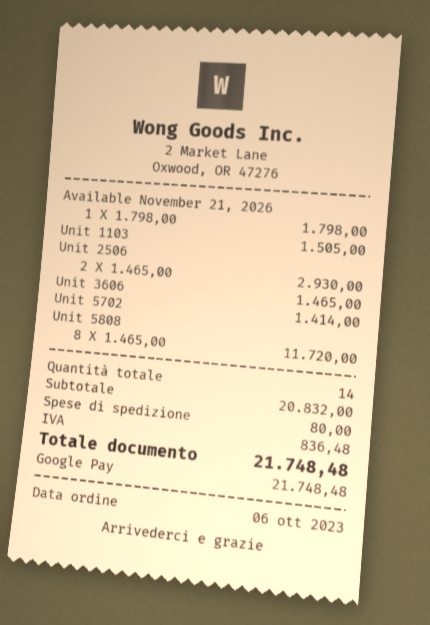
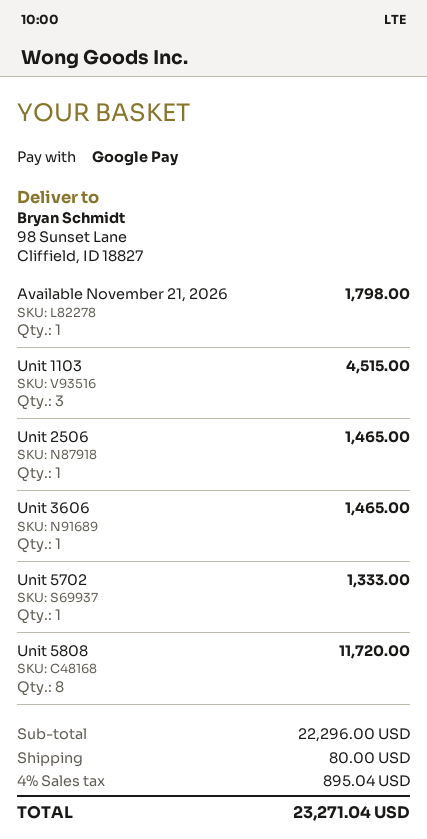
Unit 1103: 1 for 1505.00 -> 3 for 4515.00
Unit 2506: 2 for 2930.00 -> 1 for 1465.00
Unit 5702: 1 for 1414.00 -> 1 for 1333.00
subtotal: 20832.00 -> 22296.00
tax: 836.48 -> 895.04
total: 21748.48 -> 23271.04

